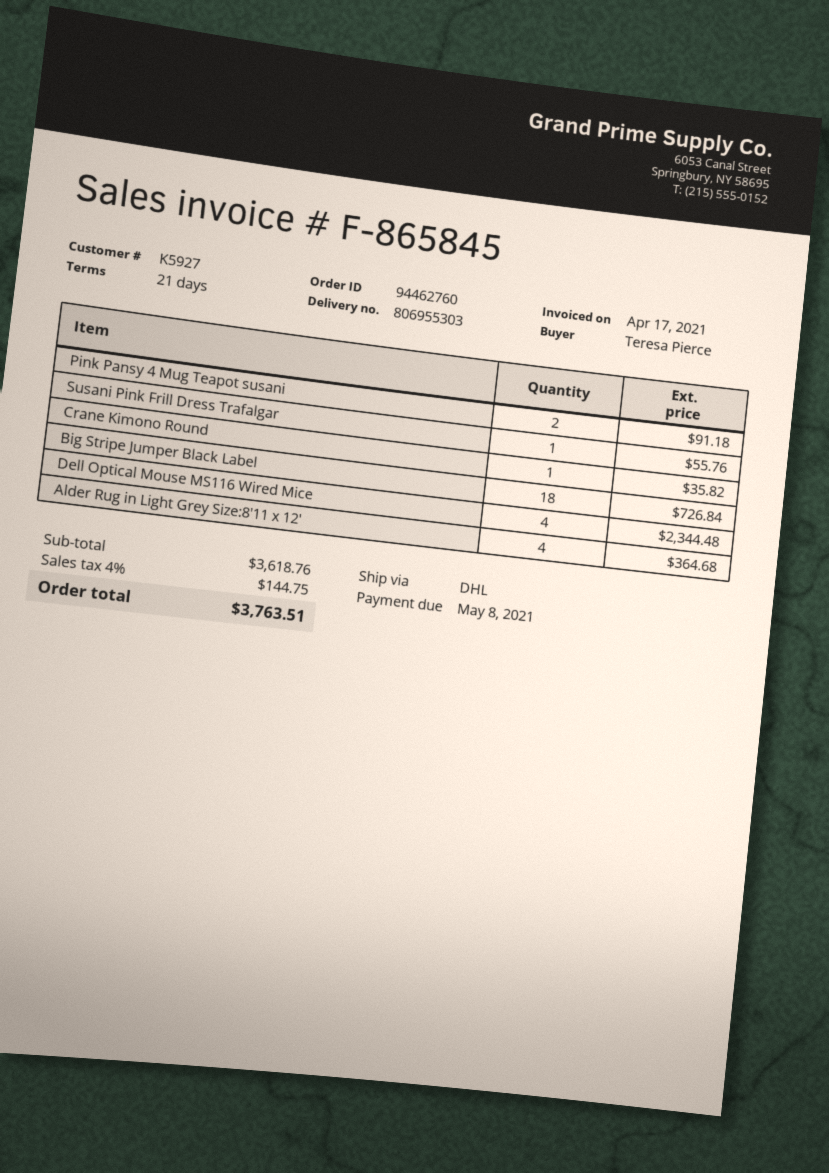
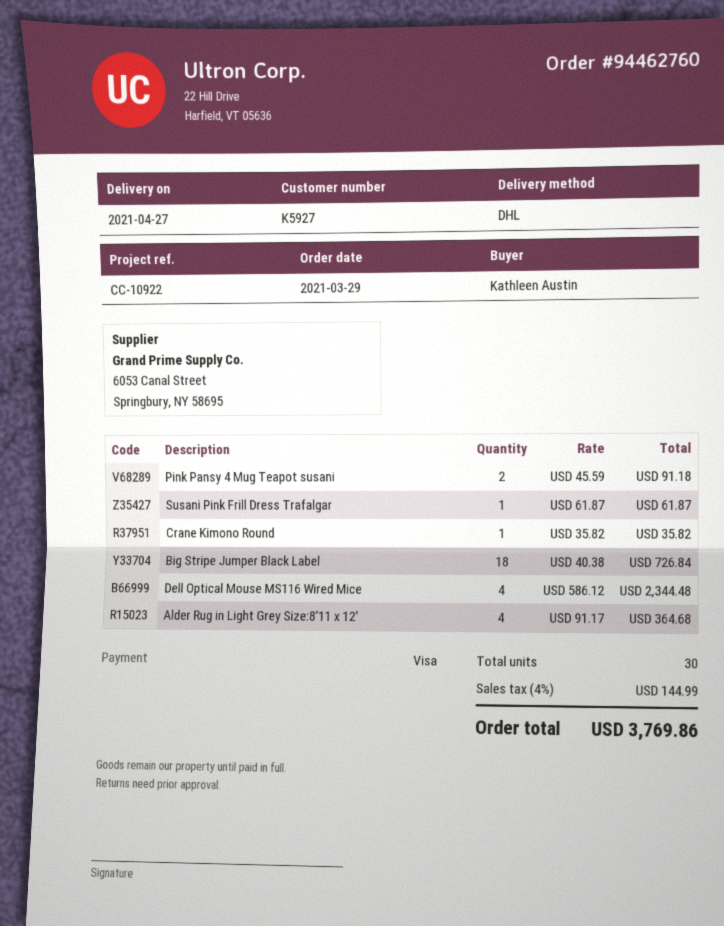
ordered by: Teresa Pierce -> Kathleen Austin
Susani Pink Frill Dress Trafalgar: 1 for 55.76 -> 1 for 61.87
tax: 4% = 144.75 -> 4% = 144.99
total: 3763.51 -> 3769.86

